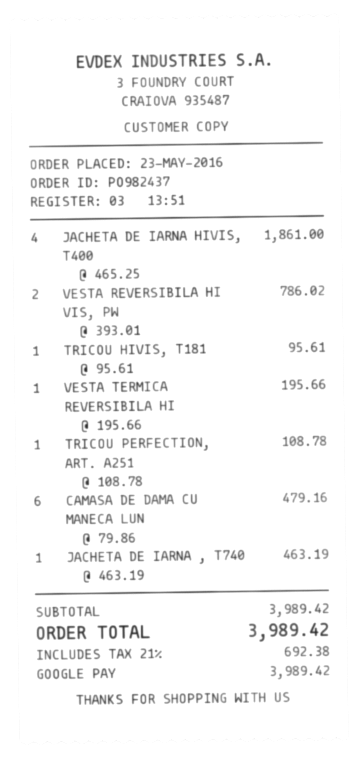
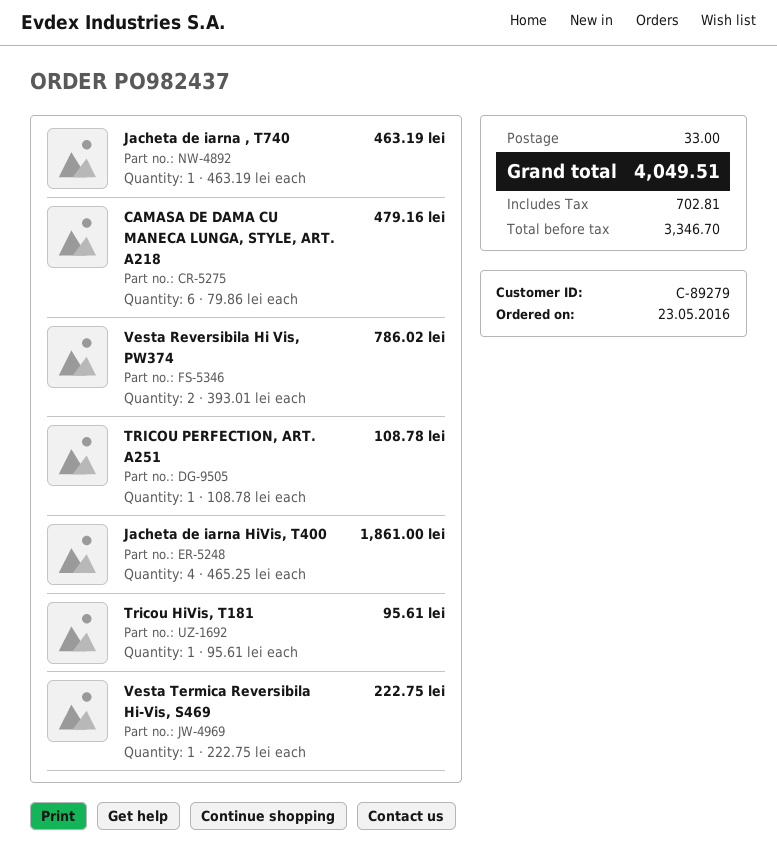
VESTA TERMICA REVERSIBILA HI: 1 x 195.66 = 195.66 -> 1 x 222.75 = 222.75
shipping: none -> 33.00
tax: 692.38 -> 702.81
total: 3989.42 -> 4049.51

